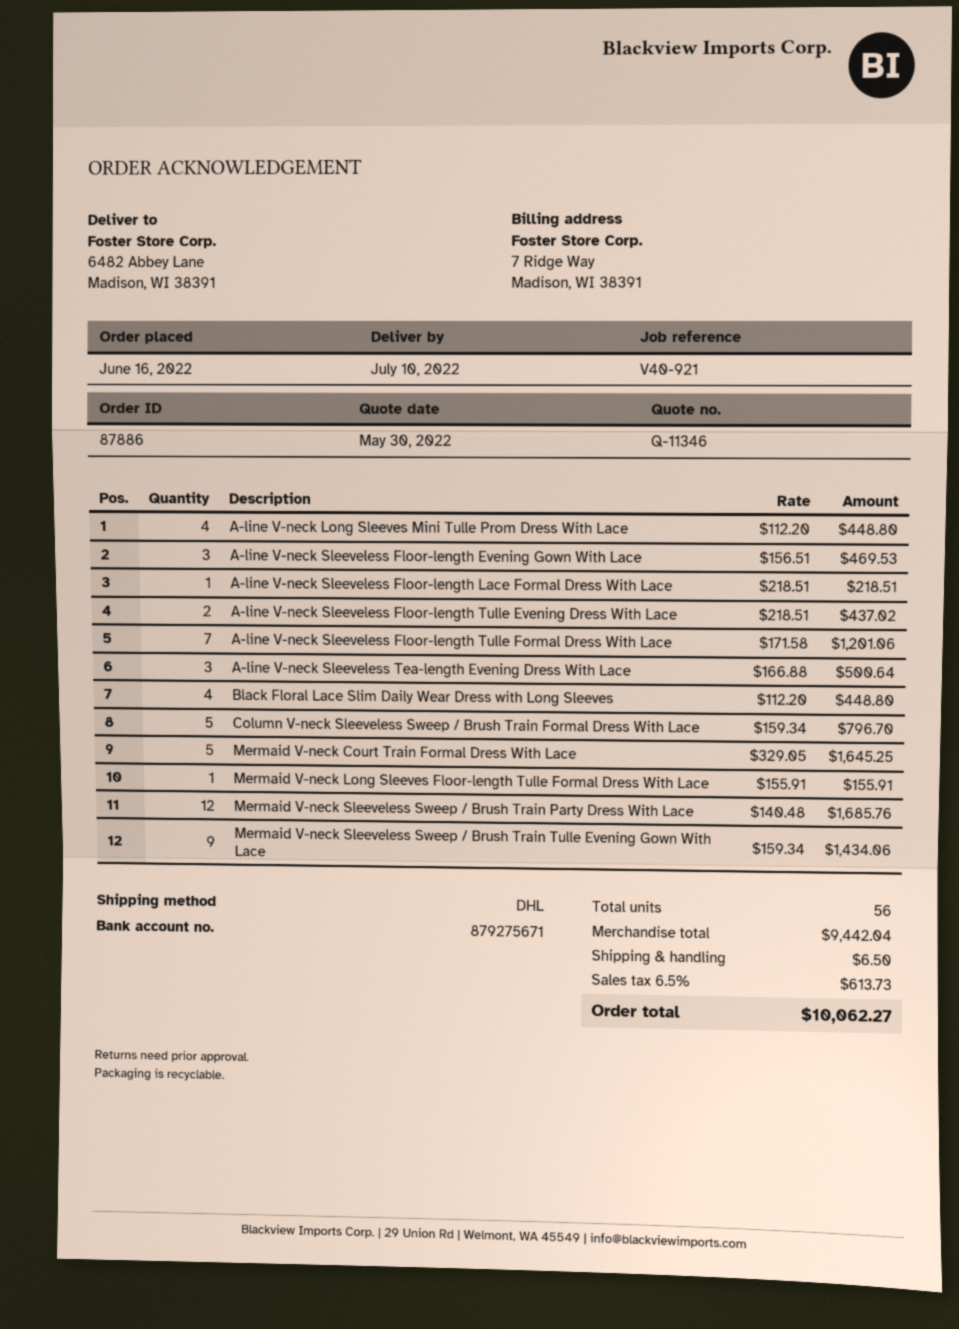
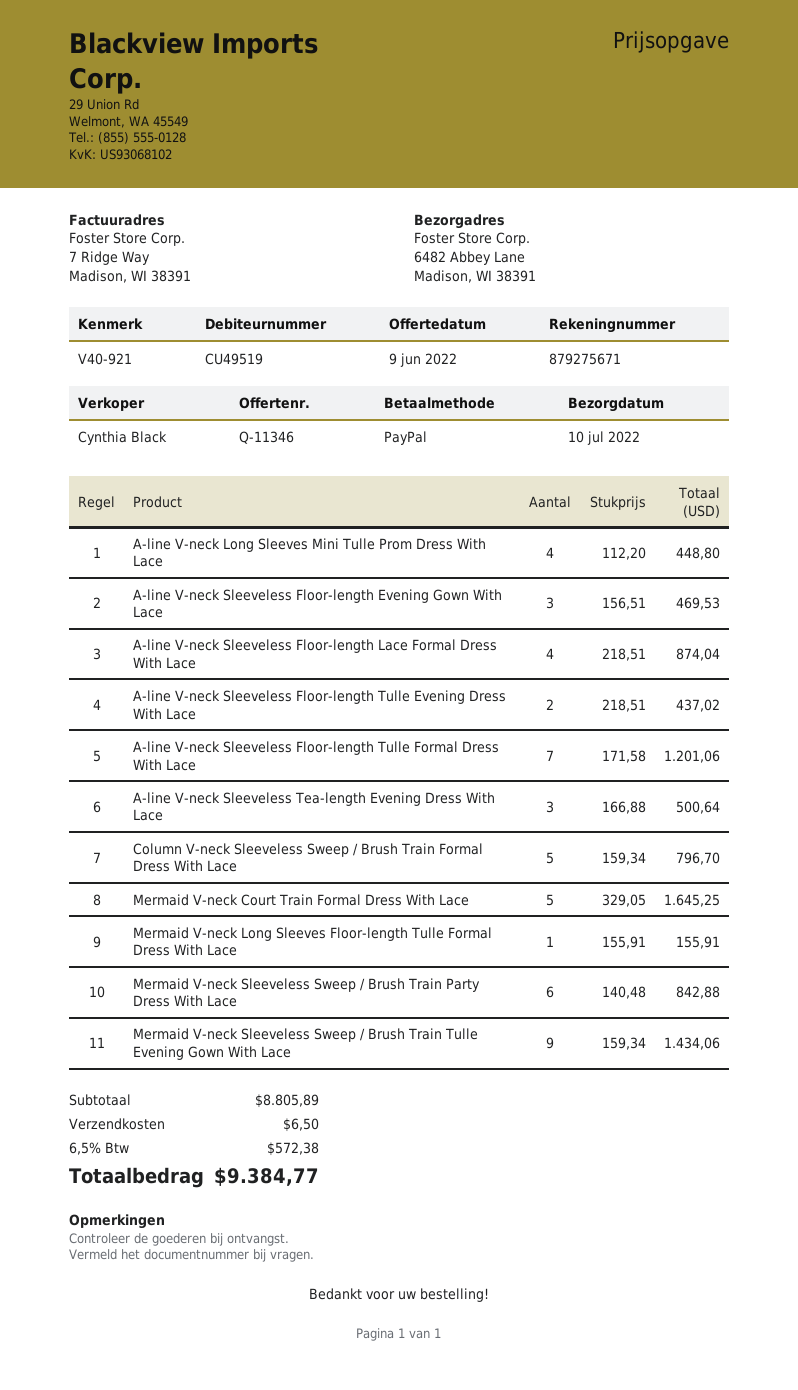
quote date: 2022-05-30 -> 2022-06-09
A-line V-neck Sleeveless Floor-length Lace Formal Dress With Lace: 1 x 218.51 = 218.51 -> 4 x 218.51 = 874.04
Black Floral Lace Slim Daily Wear Dress with Long Sleeves: 4 x 112.20 = 448.80 -> none
Mermaid V-neck Sleeveless Sweep / Brush Train Party Dress With Lace: 12 x 140.48 = 1685.76 -> 6 x 140.48 = 842.88
subtotal: 9442.04 -> 8805.89
tax: 6.5% = 613.73 -> 6.5% = 572.38
total: 10062.27 -> 9384.77

